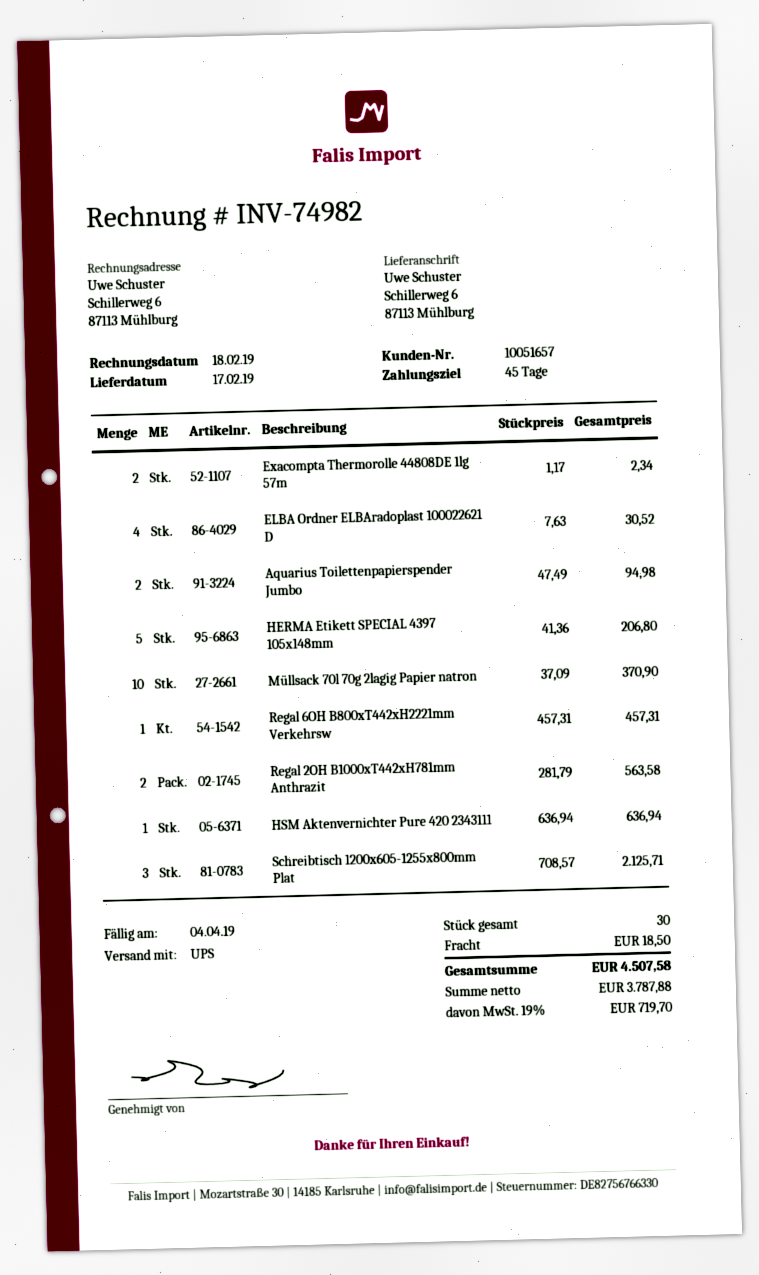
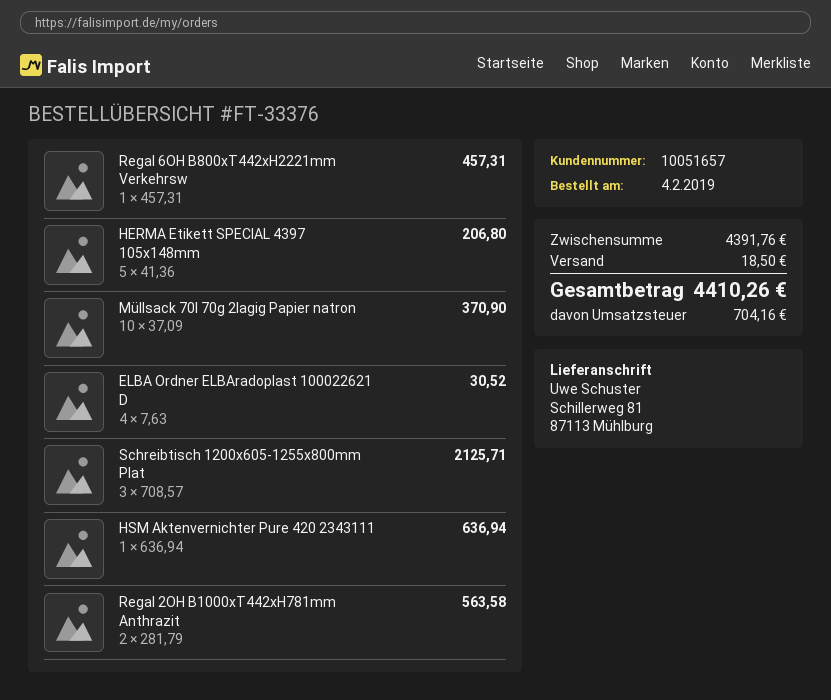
ship to: Schillerweg 6, 87113 Mühlburg -> Schillerweg 81, 87113 Mühlburg
Exacompta Thermorolle 44808DE 1lg 57m: 2 x 1.17 = 2.34 -> none
Aquarius Toilettenpapierspender Jumbo: 2 x 47.49 = 94.98 -> none
tax: 719.70 -> 704.16
total: 4507.58 -> 4410.26

